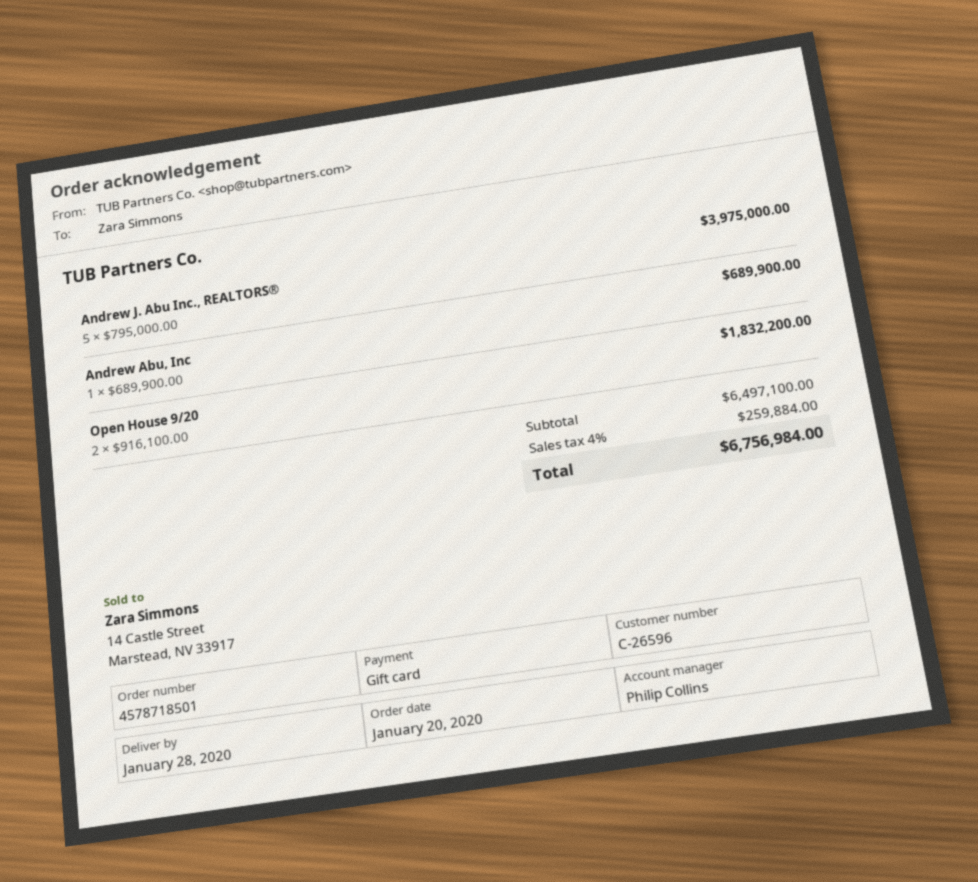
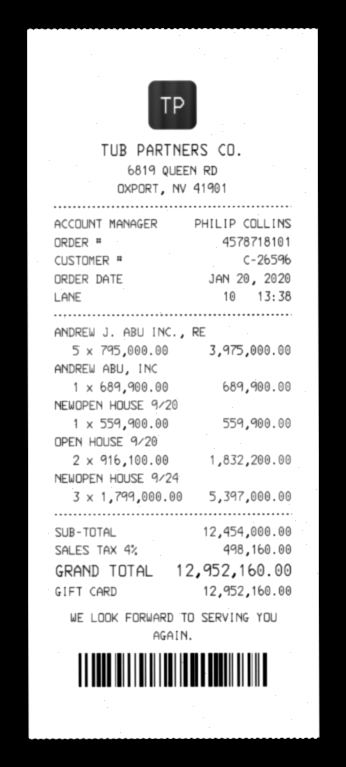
order number: 4578718501 -> 4578718101
NEWOPEN HOUSE 9/20: none -> 1 x 559900.00 = 559900.00
NEWOPEN HOUSE 9/24: none -> 3 x 1799000.00 = 5397000.00
subtotal: 6497100.00 -> 12454000.00
tax: 4% = 259884.00 -> 4% = 498160.00
total: 6756984.00 -> 12952160.00

